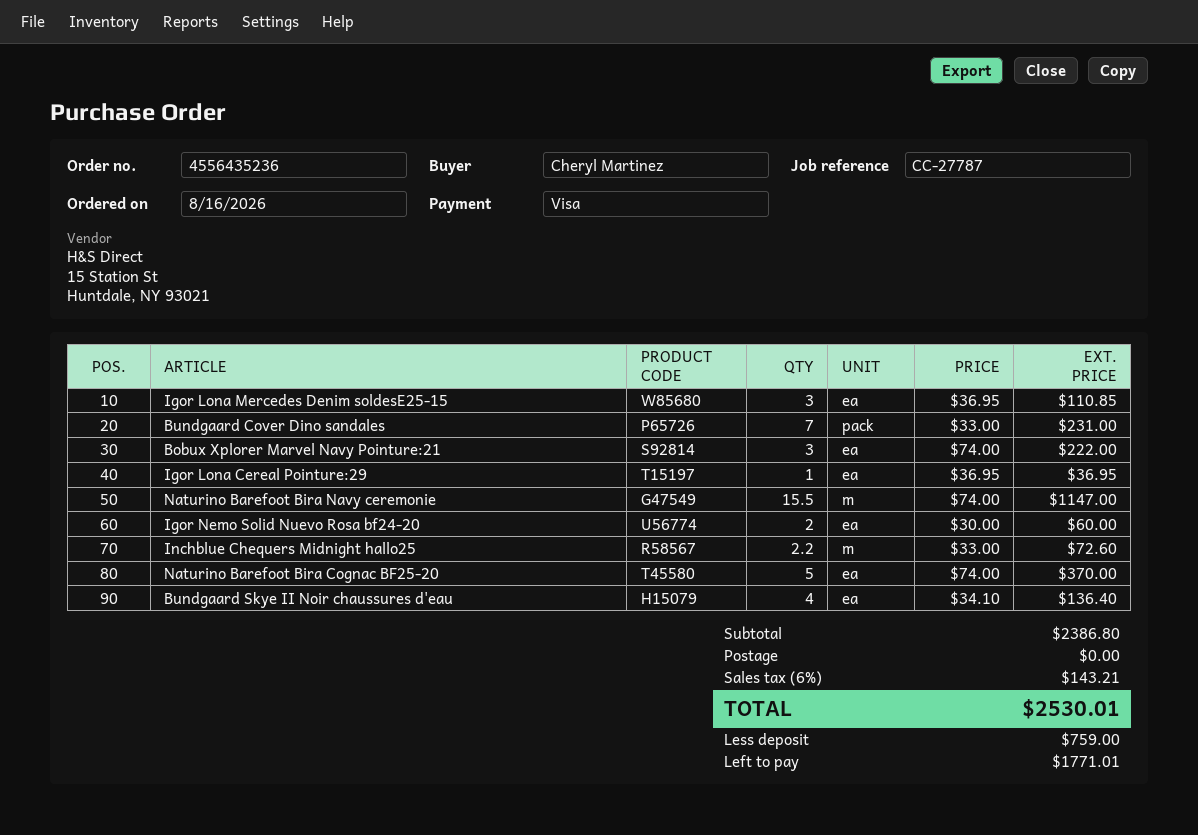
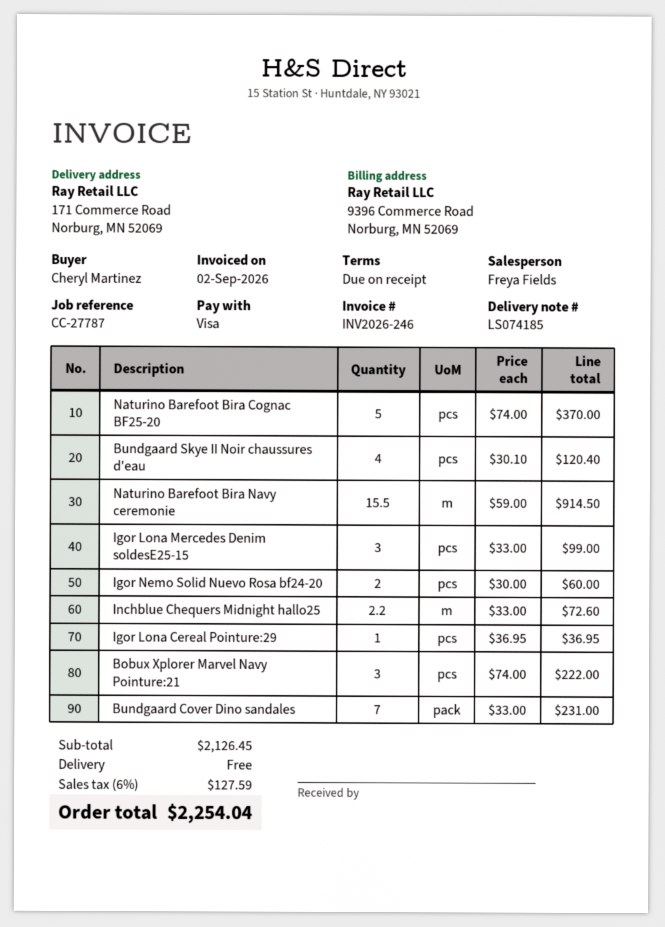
Igor Lona Mercedes Denim soldesE25-15: 3 x 36.95 = 110.85 -> 3 x 33.00 = 99.00
Naturino Barefoot Bira Navy ceremonie: 15.5 x 74.00 = 1147.00 -> 15.5 x 59.00 = 914.50
Bundgaard Skye II Noir chaussures d'eau: 4 x 34.10 = 136.40 -> 4 x 30.10 = 120.40
subtotal: 2386.80 -> 2126.45
tax: 6% = 143.21 -> 6% = 127.59
total: 2530.01 -> 2254.04

